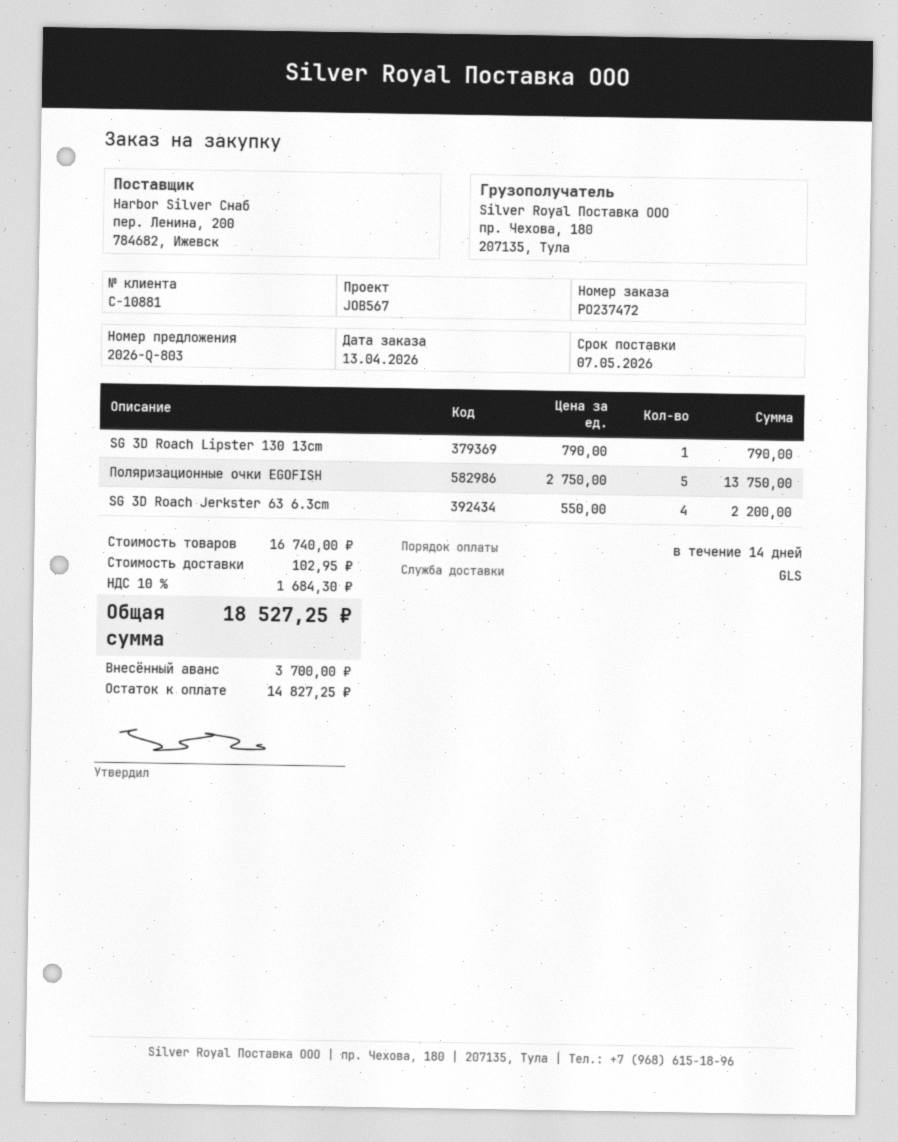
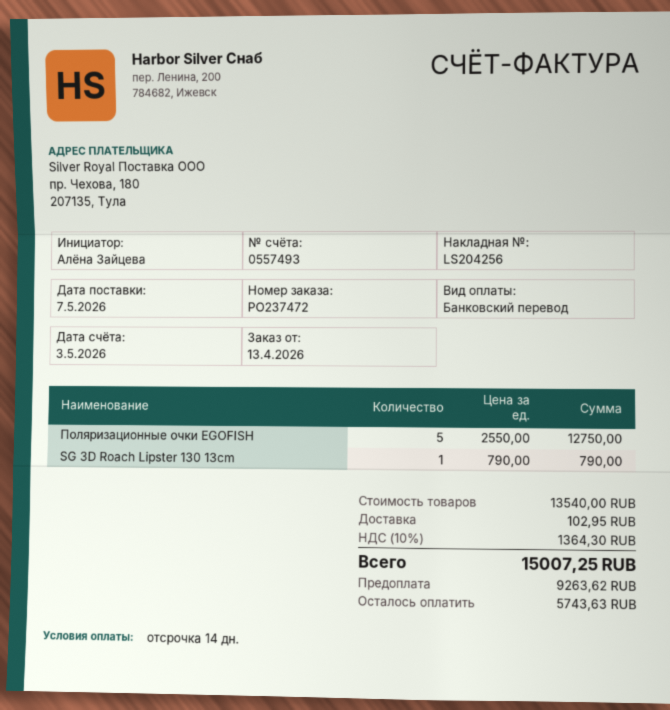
Поляризационные очки EGOFISH: 5 x 2750.00 = 13750.00 -> 5 x 2550.00 = 12750.00
SG 3D Roach Jerkster 63 6.3cm: 4 x 550.00 = 2200.00 -> none
subtotal: 16740.00 -> 13540.00
tax: 10% = 1684.30 -> 10% = 1364.30
total: 18527.25 -> 15007.25
deposit: 3700.00 -> 9263.62
balance: 14827.25 -> 5743.63

